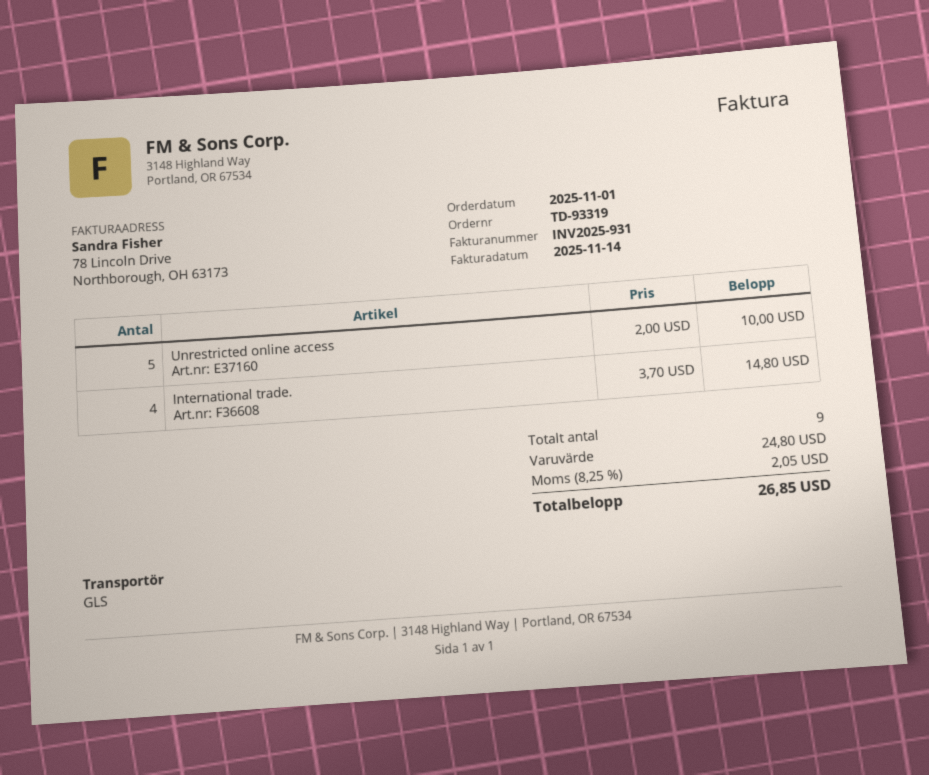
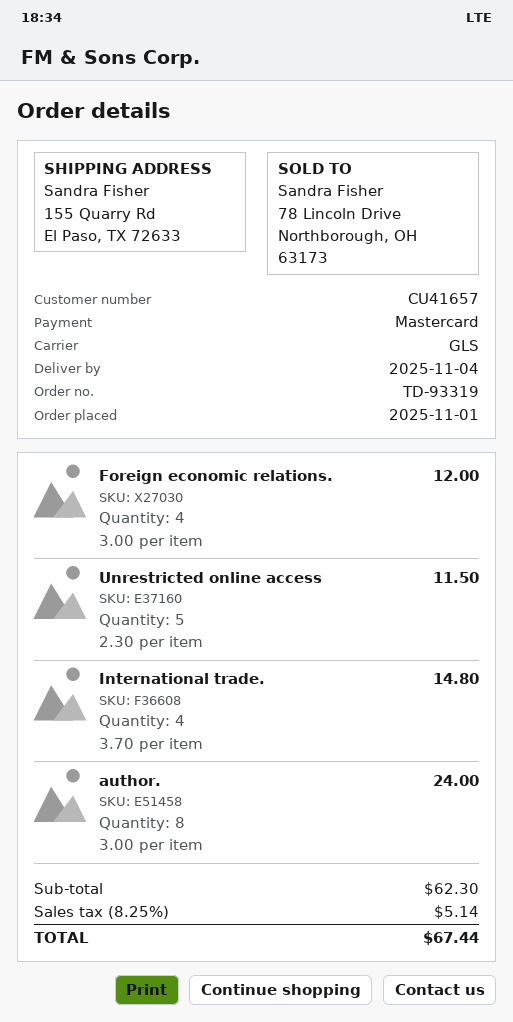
Unrestricted online access: 5 x 2.00 = 10.00 -> 5 x 2.30 = 11.50
Foreign economic relations.: none -> 4 x 3.00 = 12.00
author.: none -> 8 x 3.00 = 24.00
subtotal: 24.80 -> 62.30
tax: 8.25% = 2.05 -> 8.25% = 5.14
total: 26.85 -> 67.44

